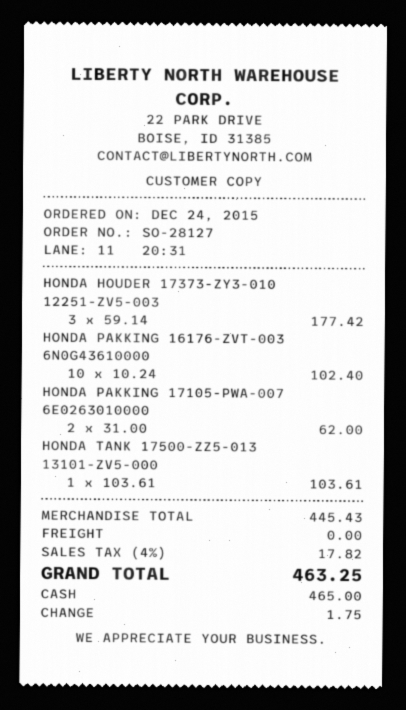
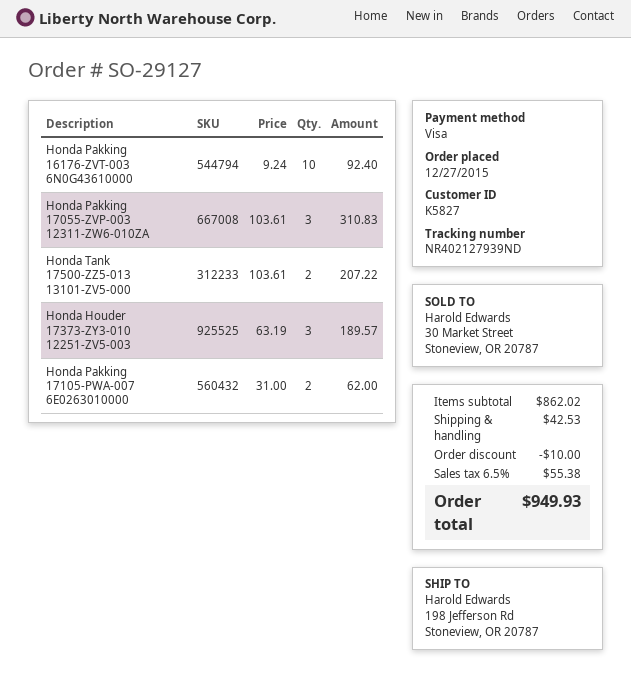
order number: SO-28127 -> SO-29127
order date: 2015-12-24 -> 2015-12-27
payment method: cash -> Visa
HONDA HOUDER 17373-ZY3-010 12251-ZV5-003: 3 x 59.14 = 177.42 -> 3 x 63.19 = 189.57
HONDA PAKKING 16176-ZVT-003 6N0G43610000: 10 x 10.24 = 102.40 -> 10 x 9.24 = 92.40
HONDA TANK 17500-ZZ5-013 13101-ZV5-000: 1 x 103.61 = 103.61 -> 2 x 103.61 = 207.22
Honda Pakking 17055-ZVP-003 12311-ZW6-010ZA: none -> 3 x 103.61 = 310.83
subtotal: 445.43 -> 862.02
discount: none -> 10.00
shipping: 0.00 -> 42.53
tax: 4% = 17.82 -> 6.5% = 55.38
total: 463.25 -> 949.93

